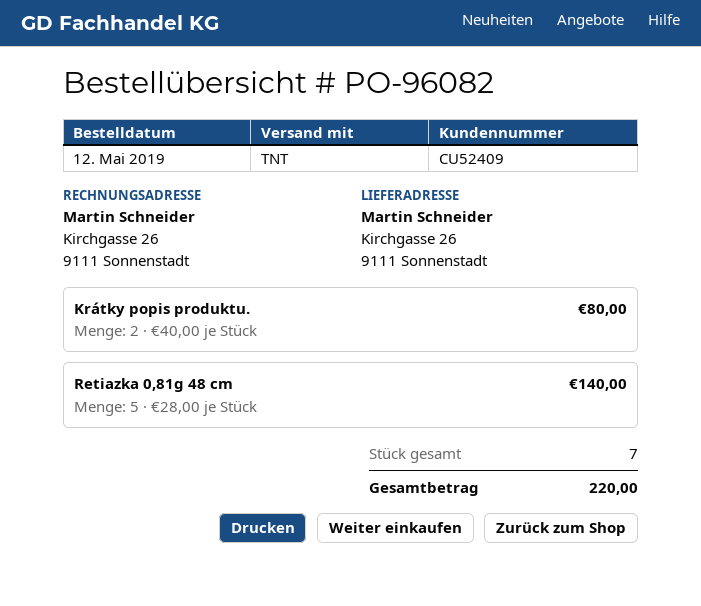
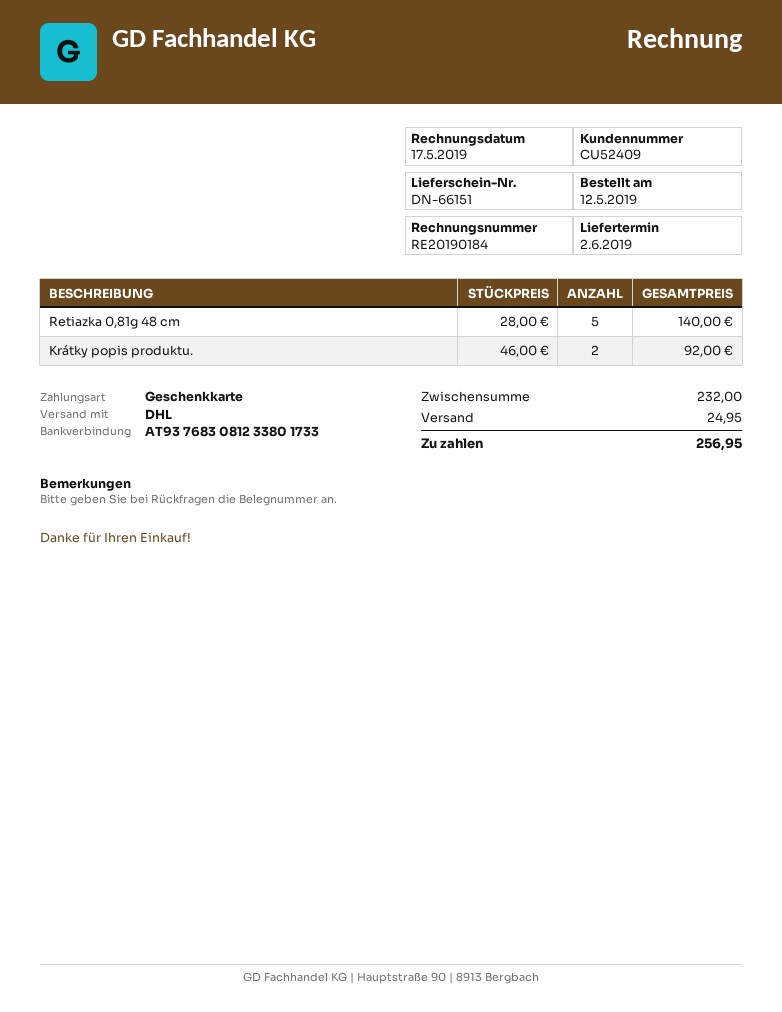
shipping method: TNT -> DHL
Krátky popis produktu.: 2 x 40.00 = 80.00 -> 2 x 46.00 = 92.00
shipping: none -> 24.95
total: 220.00 -> 256.95

